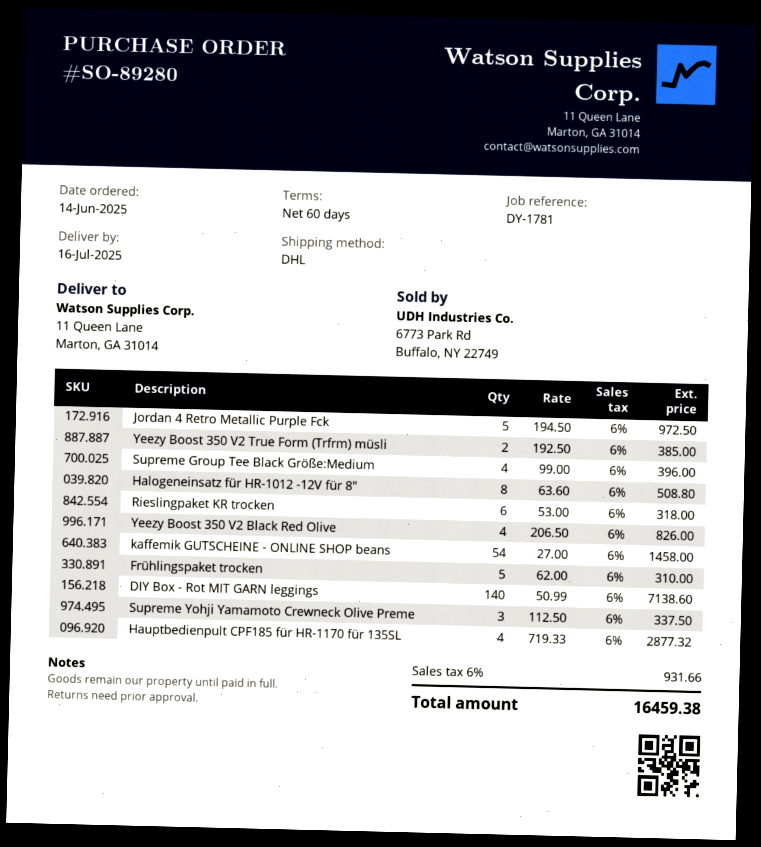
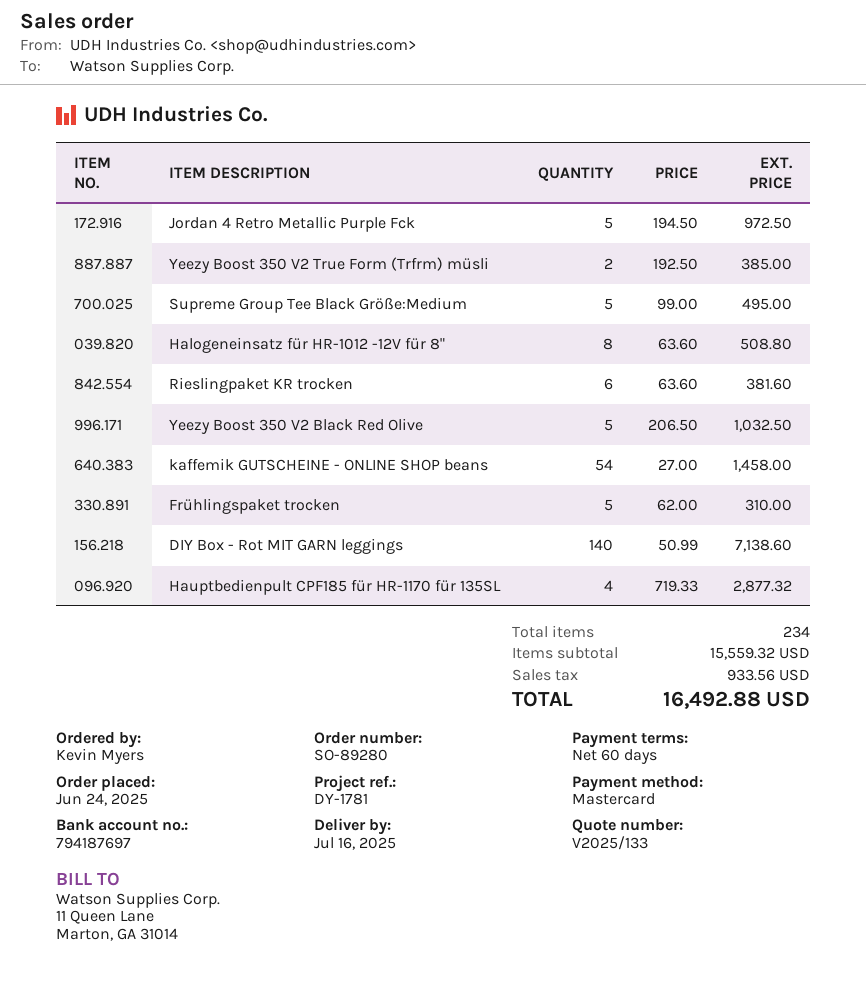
order date: 2025-06-14 -> 2025-06-24
Supreme Group Tee Black Größe:Medium: 4 x 99.00 = 396.00 -> 5 x 99.00 = 495.00
Rieslingpaket KR trocken: 6 x 53.00 = 318.00 -> 6 x 63.60 = 381.60
Yeezy Boost 350 V2 Black Red Olive: 4 x 206.50 = 826.00 -> 5 x 206.50 = 1032.50
Supreme Yohji Yamamoto Crewneck Olive Preme: 3 x 112.50 = 337.50 -> none
tax: 931.66 -> 933.56
total: 16459.38 -> 16492.88

